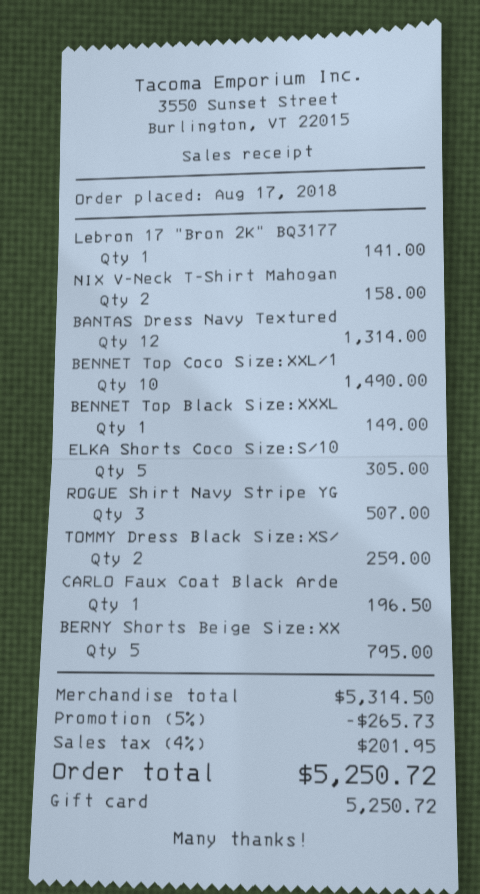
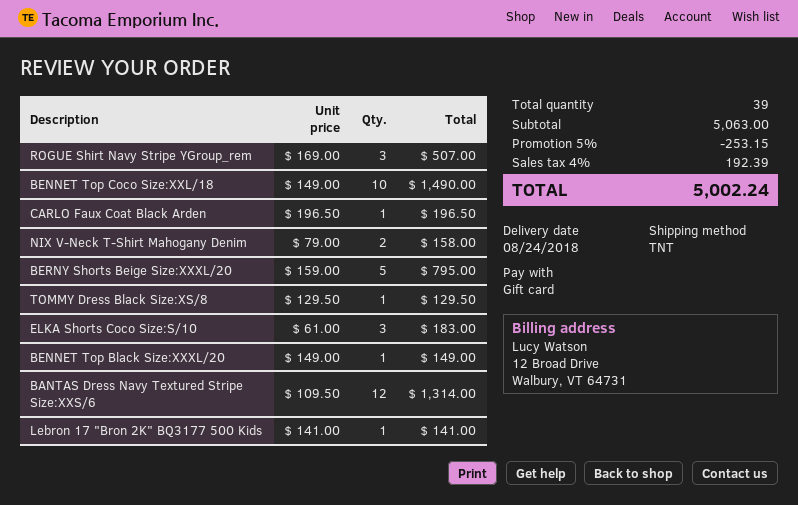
ELKA Shorts Coco Size:S/10: 5 for 305.00 -> 3 for 183.00
TOMMY Dress Black Size:XS/: 2 for 259.00 -> 1 for 129.50
subtotal: 5314.50 -> 5063.00
discount: 5% = 265.73 -> 5% = 253.15
tax: 4% = 201.95 -> 4% = 192.39
total: 5250.72 -> 5002.24

